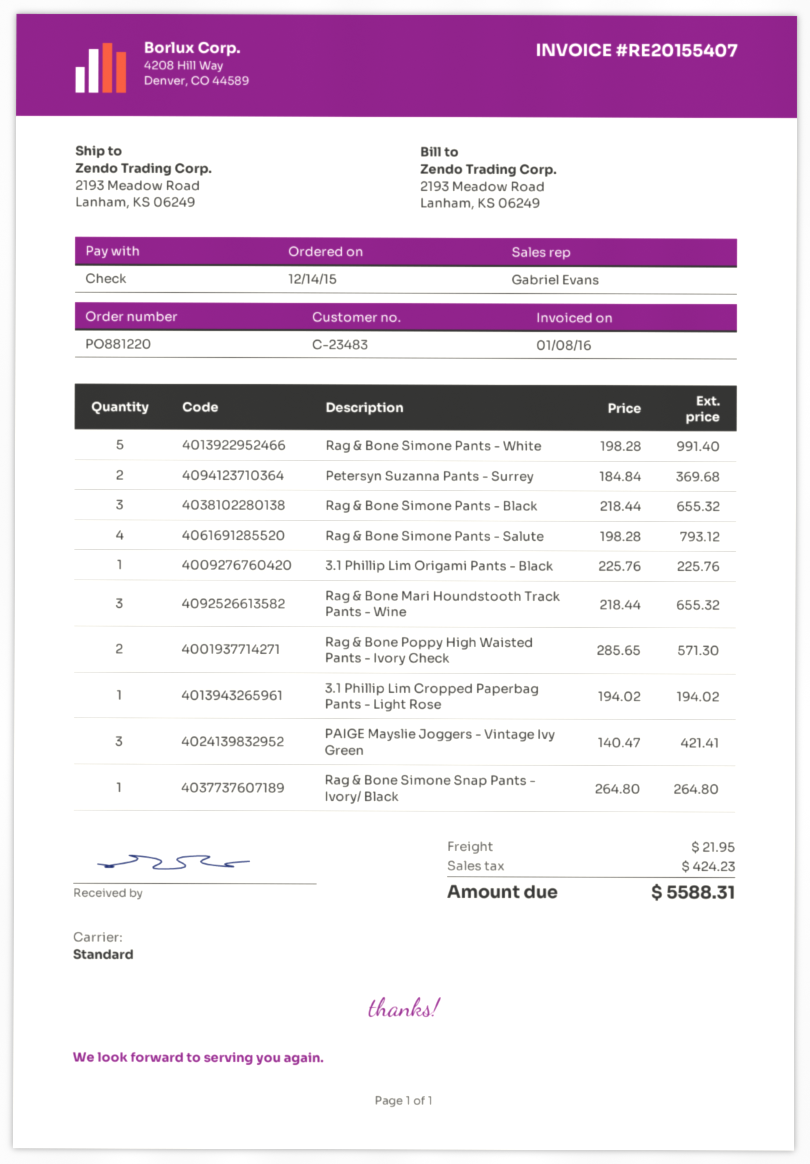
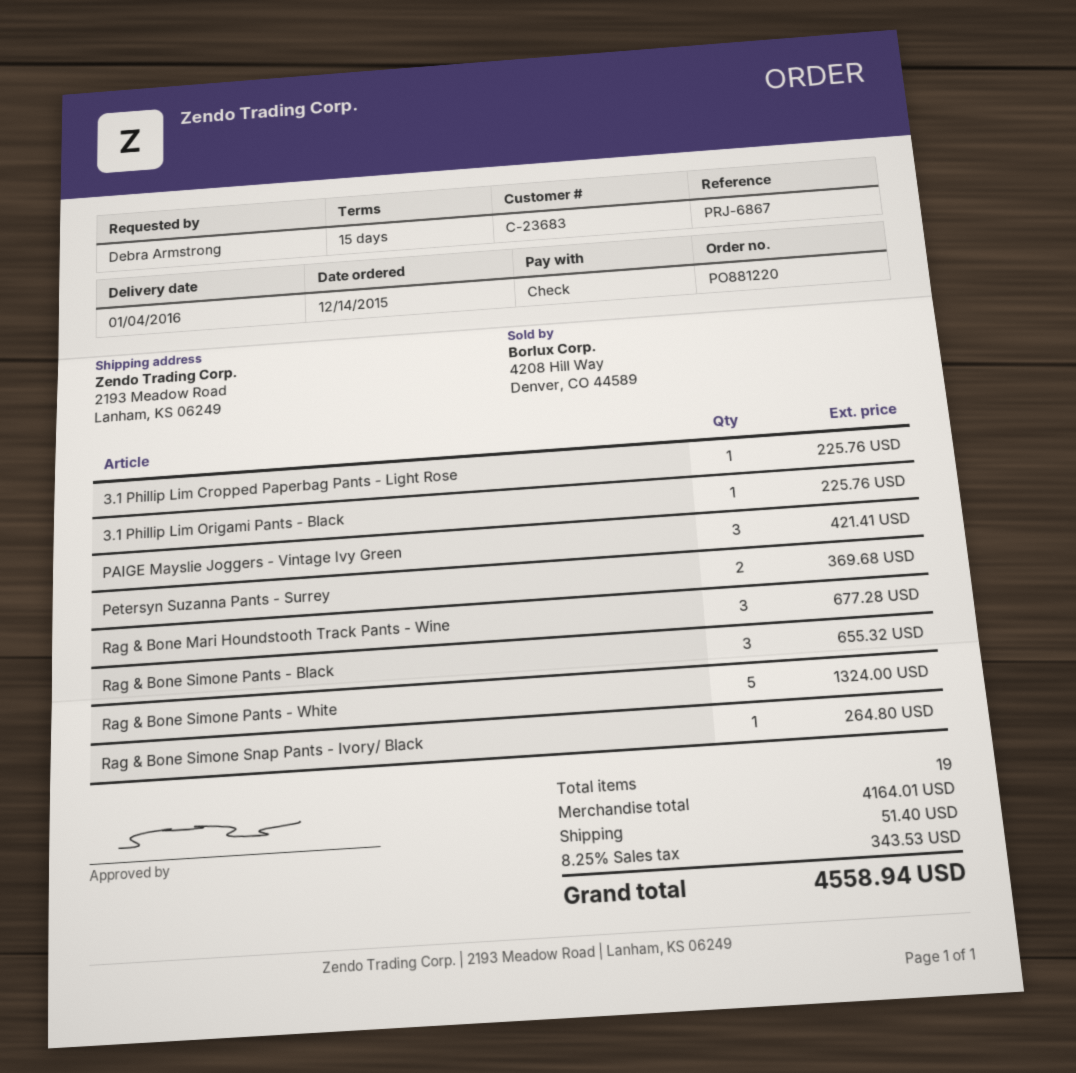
customer number: C-23483 -> C-23683
Rag & Bone Simone Pants - White: 5 for 991.40 -> 5 for 1324.00
Rag & Bone Simone Pants - Salute: 4 for 793.12 -> none
Rag & Bone Mari Houndstooth Track Pants - Wine: 3 for 655.32 -> 3 for 677.28
Rag & Bone Poppy High Waisted Pants - Ivory Check: 2 for 571.30 -> none
3.1 Phillip Lim Cropped Paperbag Pants - Light Rose: 1 for 194.02 -> 1 for 225.76
shipping: 21.95 -> 51.40
tax: 424.23 -> 343.53
total: 5588.31 -> 4558.94

